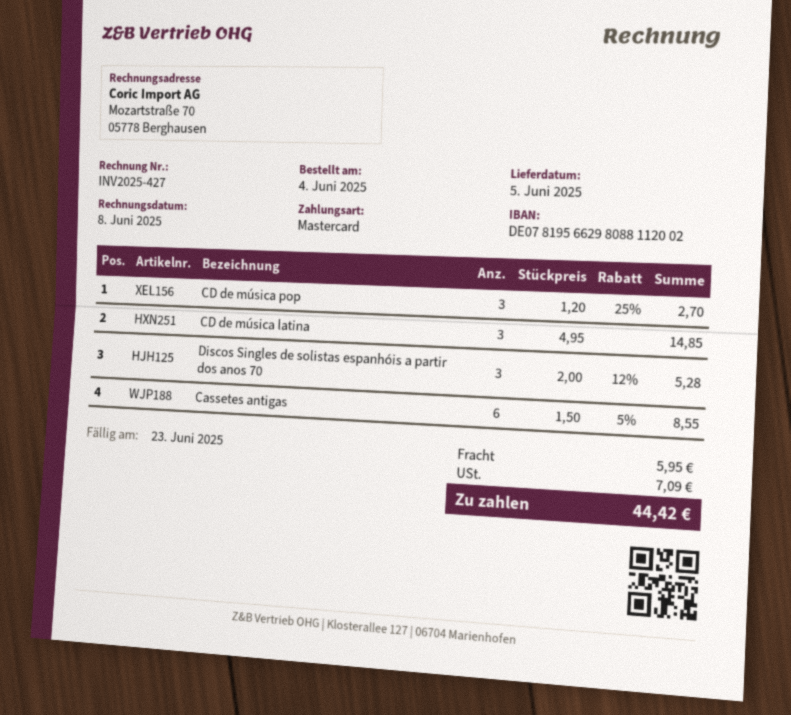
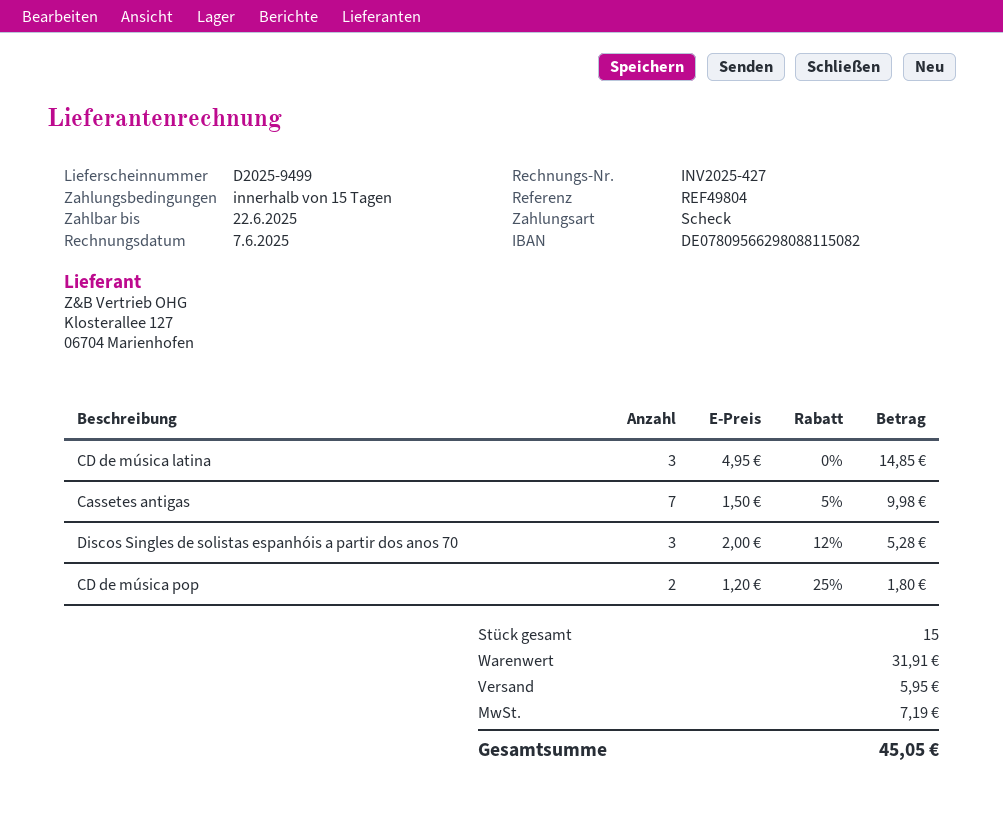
invoice date: 2025-06-08 -> 2025-06-07
due date: 2025-06-23 -> 2025-06-22
payment method: Mastercard -> cheque
bank account: DE07819566298088112002 -> DE07809566298088115082
CD de música pop: 3 x 1.20 - 25% = 2.70 -> 2 x 1.20 - 25% = 1.80
Cassetes antigas: 6 x 1.50 - 5% = 8.55 -> 7 x 1.50 - 5% = 9.98
tax: 7.09 -> 7.19
total: 44.42 -> 45.05

